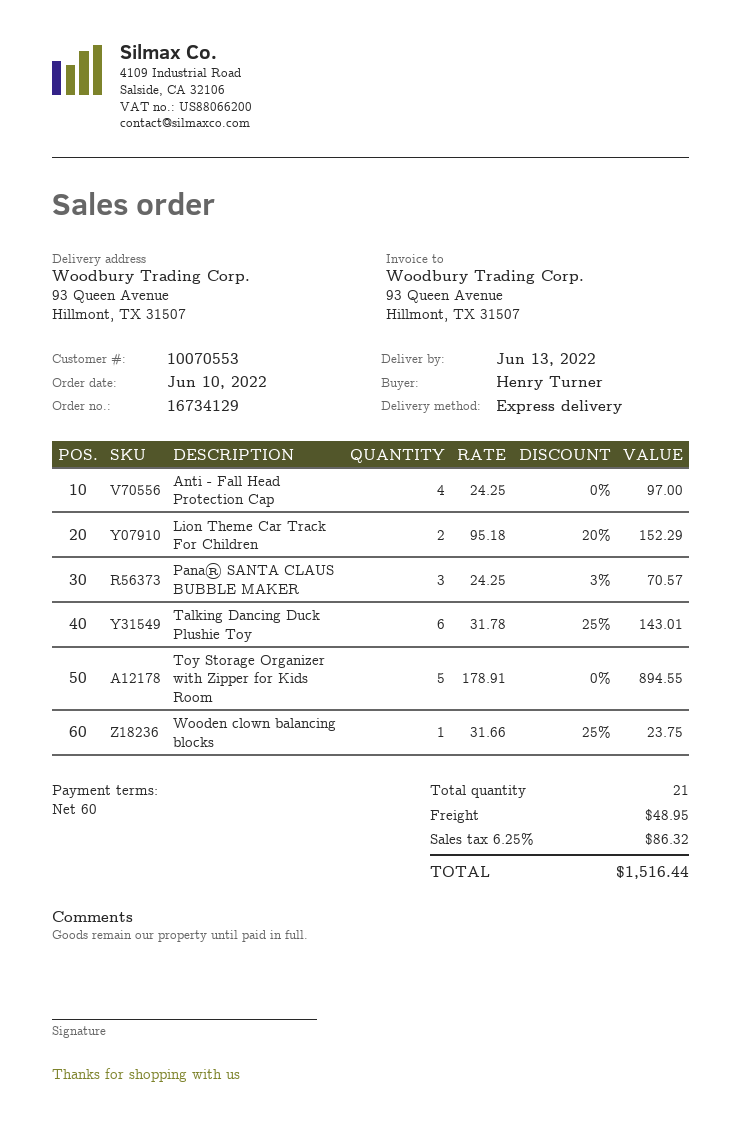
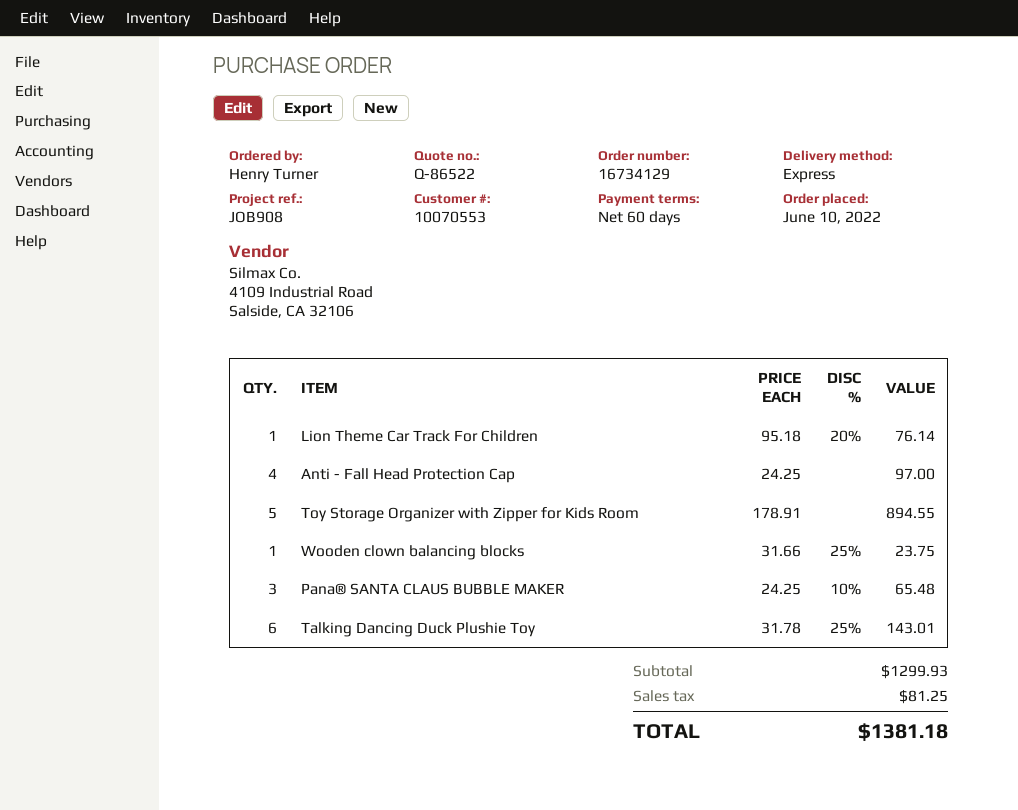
Lion Theme Car Track For Children: 2 x 95.18 - 20% = 152.29 -> 1 x 95.18 - 20% = 76.14
Pana® SANTA CLAUS BUBBLE MAKER: 3 x 24.25 - 3% = 70.57 -> 3 x 24.25 - 10% = 65.48
shipping: 48.95 -> none
tax: 86.32 -> 81.25
total: 1516.44 -> 1381.18

